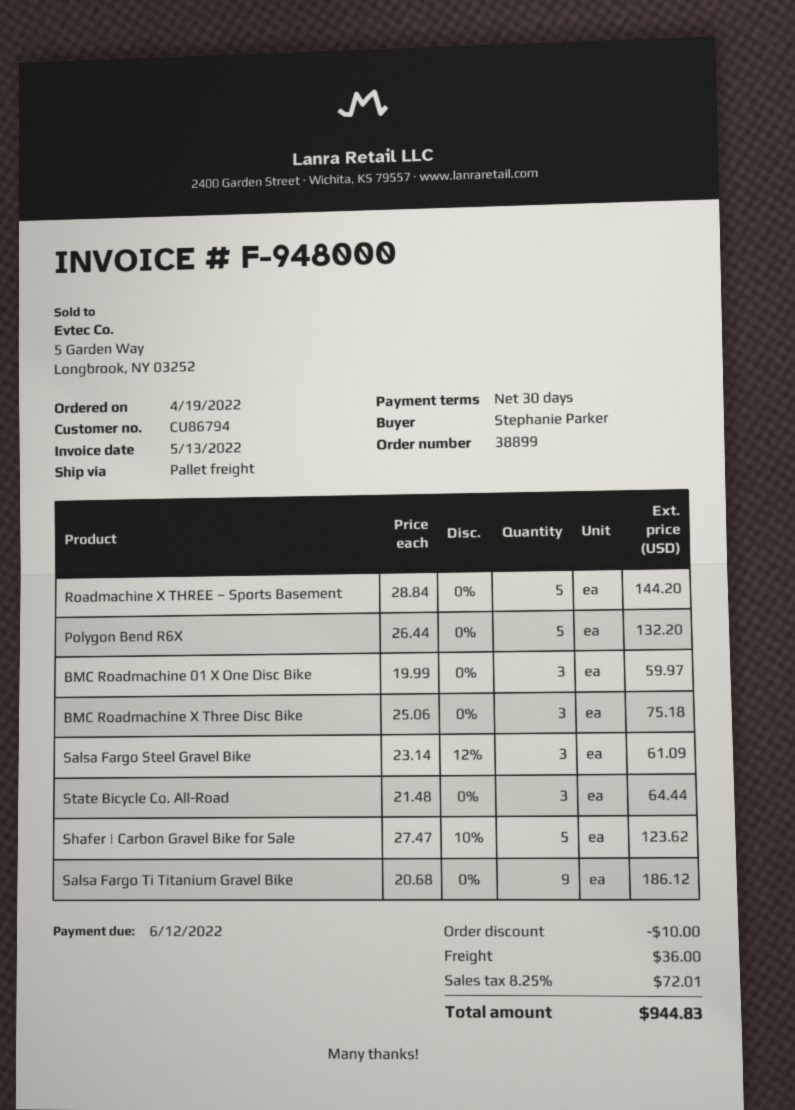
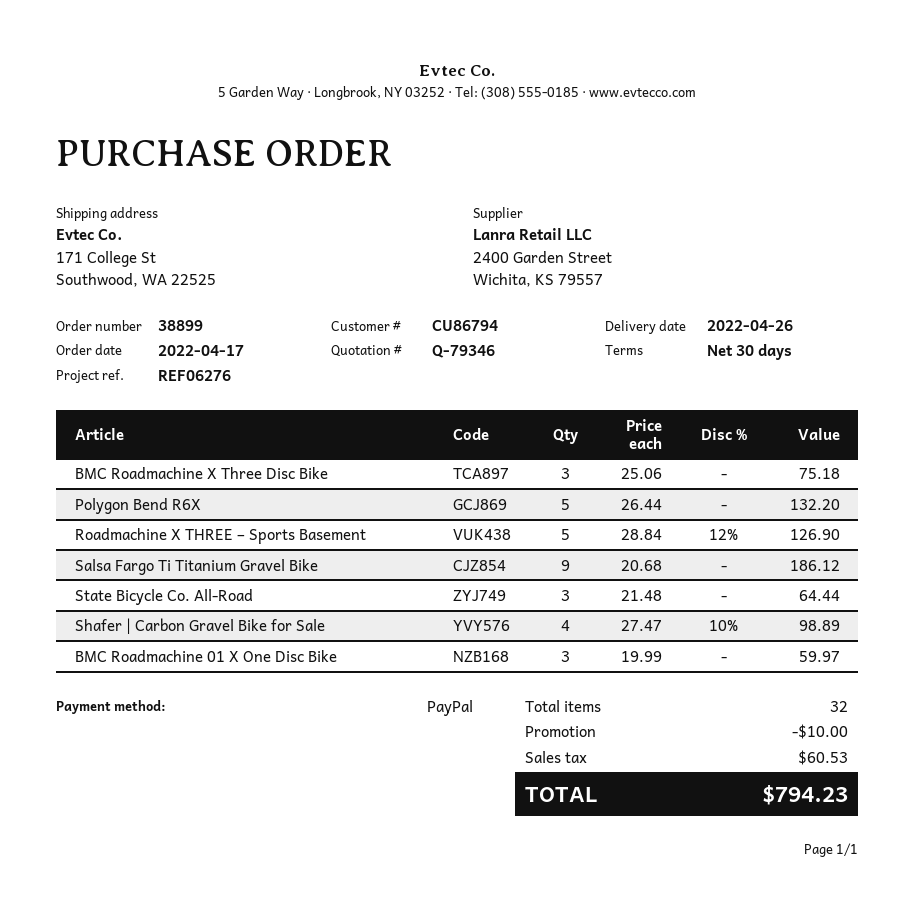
order date: 2022-04-19 -> 2022-04-17
Roadmachine X THREE – Sports Basement: 5 x 28.84 = 144.20 -> 5 x 28.84 - 12% = 126.90
Salsa Fargo Steel Gravel Bike: 3 x 23.14 - 12% = 61.09 -> none
Shafer | Carbon Gravel Bike for Sale: 5 x 27.47 - 10% = 123.62 -> 4 x 27.47 - 10% = 98.89
shipping: 36.00 -> none
tax: 72.01 -> 60.53
total: 944.83 -> 794.23

